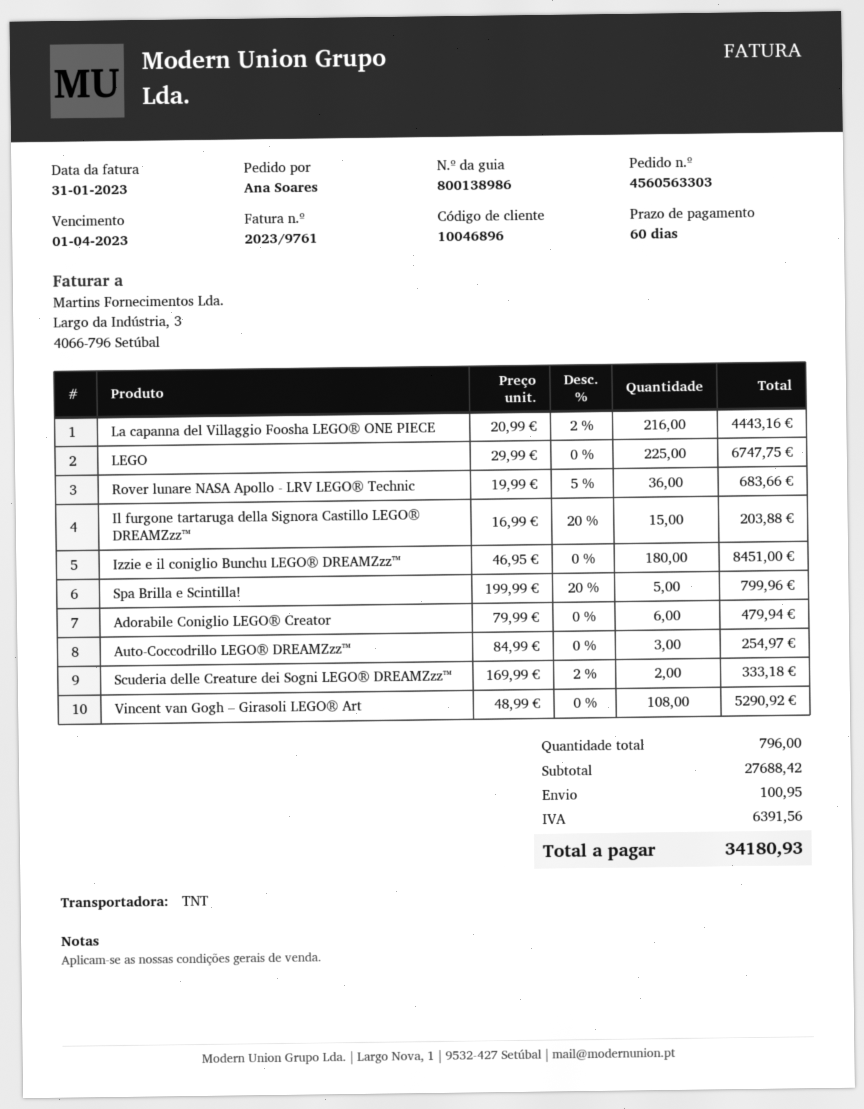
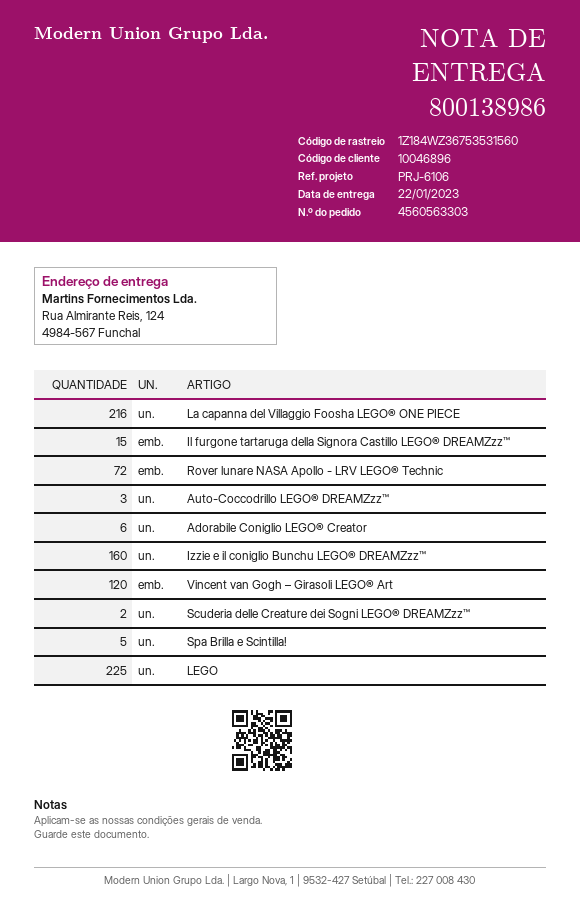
Rover lunare NASA Apollo - LRV LEGO® Technic: 36 -> 72
Izzie e il coniglio Bunchu LEGO® DREAMZzz™: 180 -> 160
Vincent van Gogh – Girasoli LEGO® Art: 108 -> 120

